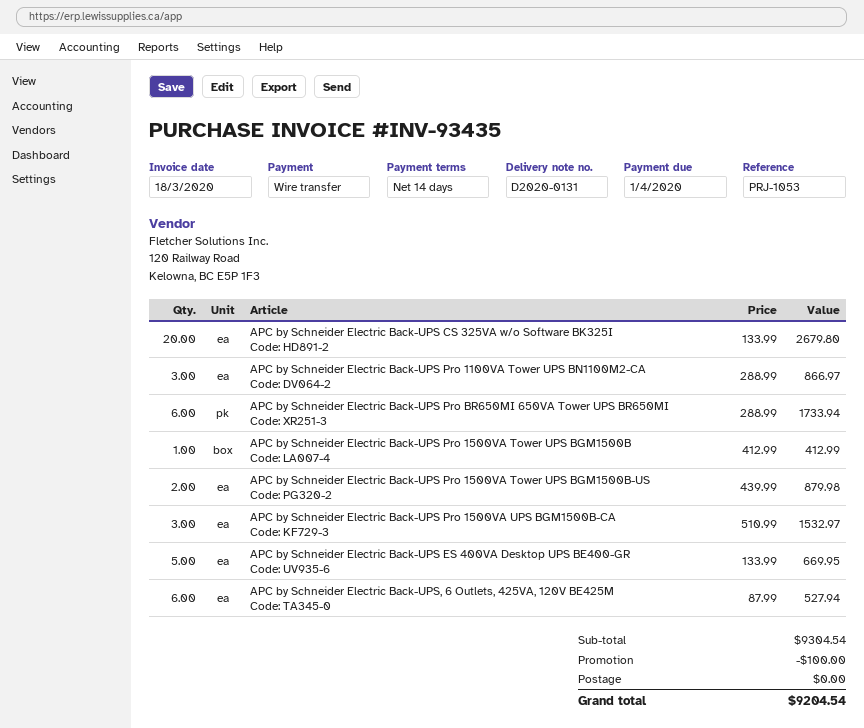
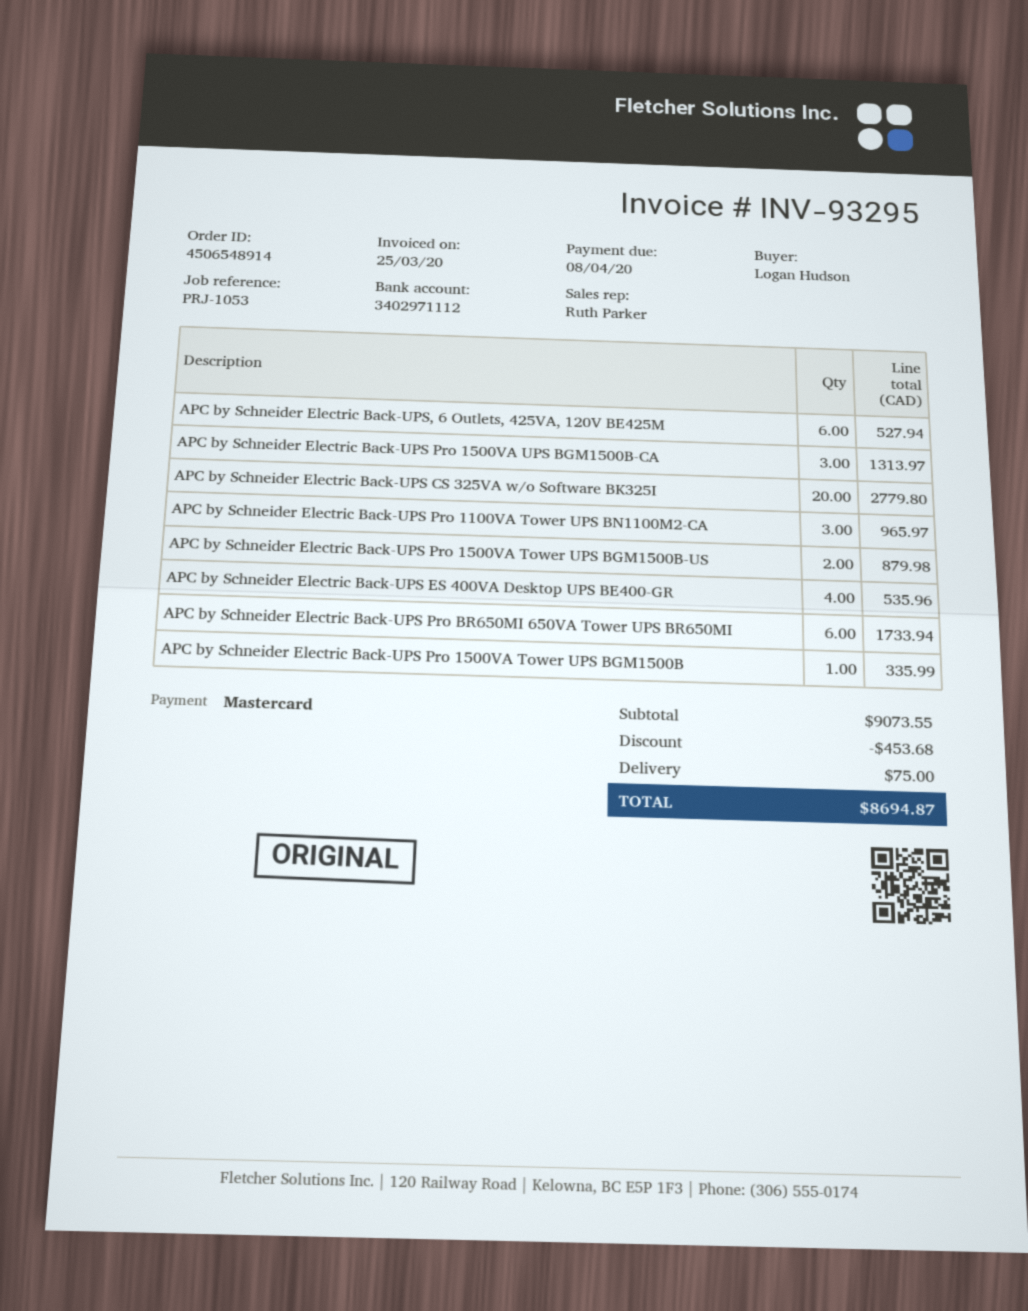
invoice number: INV-93435 -> INV-93295
invoice date: 2020-03-18 -> 2020-03-25
due date: 2020-04-01 -> 2020-04-08
payment method: bank transfer -> Mastercard
APC by Schneider Electric Back-UPS CS 325VA w/o Software BK325I: 20 for 2679.80 -> 20 for 2779.80
APC by Schneider Electric Back-UPS Pro 1100VA Tower UPS BN1100M2-CA: 3 for 866.97 -> 3 for 965.97
APC by Schneider Electric Back-UPS Pro 1500VA Tower UPS BGM1500B: 1 for 412.99 -> 1 for 335.99
APC by Schneider Electric Back-UPS Pro 1500VA UPS BGM1500B-CA: 3 for 1532.97 -> 3 for 1313.97
APC by Schneider Electric Back-UPS ES 400VA Desktop UPS BE400-GR: 5 for 669.95 -> 4 for 535.96
subtotal: 9304.54 -> 9073.55
discount: 100.00 -> 453.68
shipping: 0.00 -> 75.00
total: 9204.54 -> 8694.87

